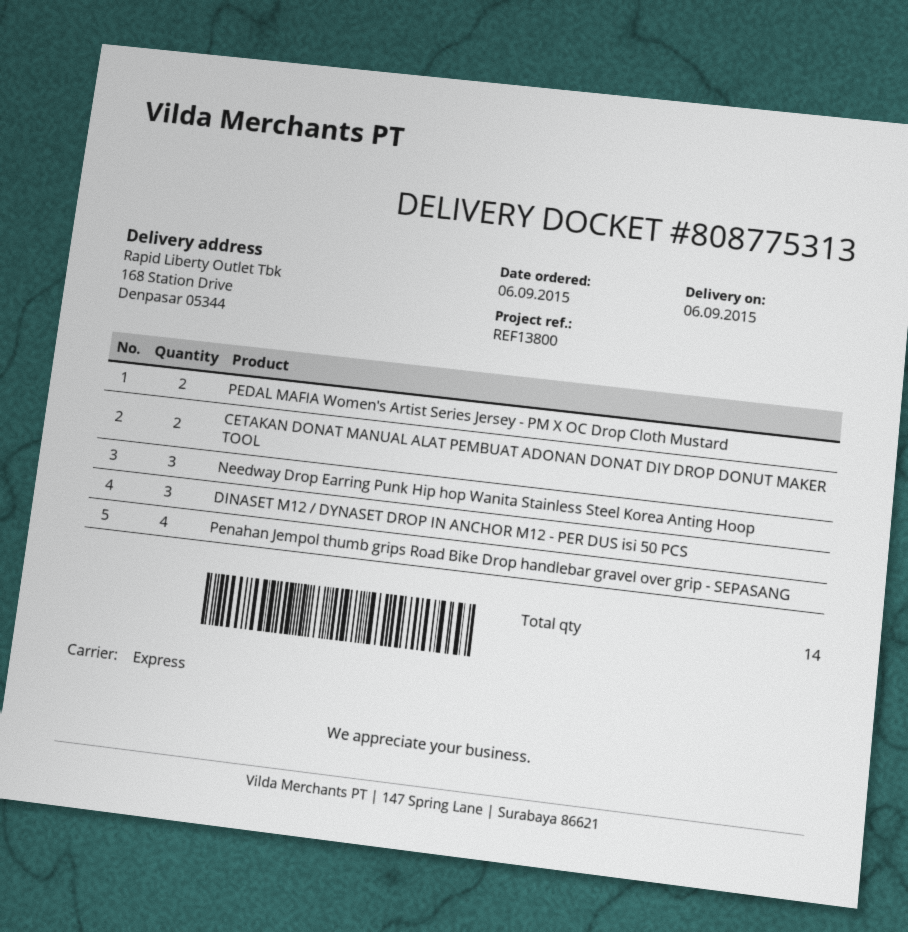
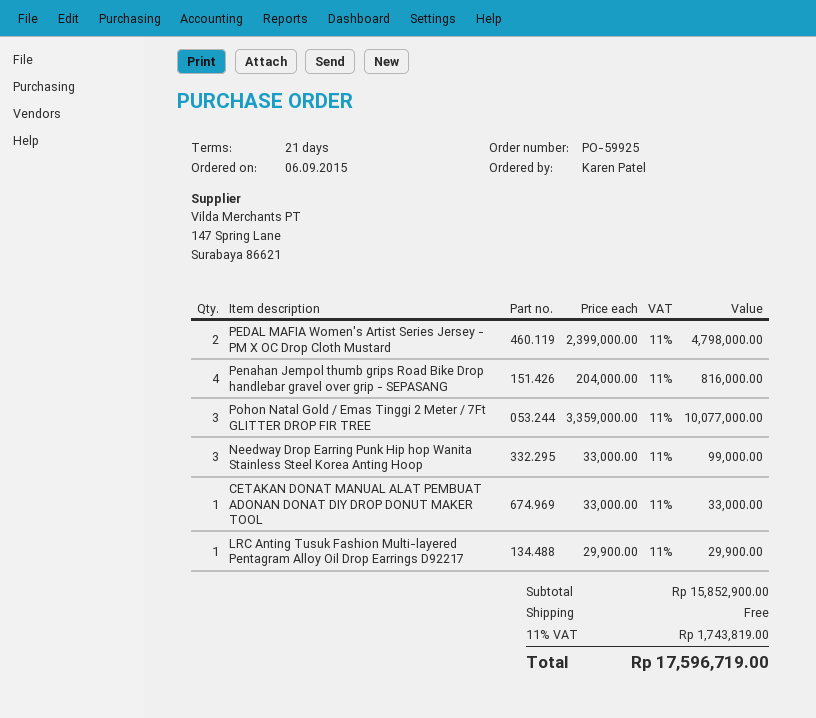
CETAKAN DONAT MANUAL ALAT PEMBUAT ADONAN DONAT DIY DROP DONUT MAKER TOOL: 2 -> 1
DINASET M12 / DYNASET DROP IN ANCHOR M12 - PER DUS isi 50 PCS: 3 -> none
Pohon Natal Gold / Emas Tinggi 2 Meter / 7Ft GLITTER DROP FIR TREE: none -> 3
LRC Anting Tusuk Fashion Multi-layered Pentagram Alloy Oil Drop Earrings D92217: none -> 1

